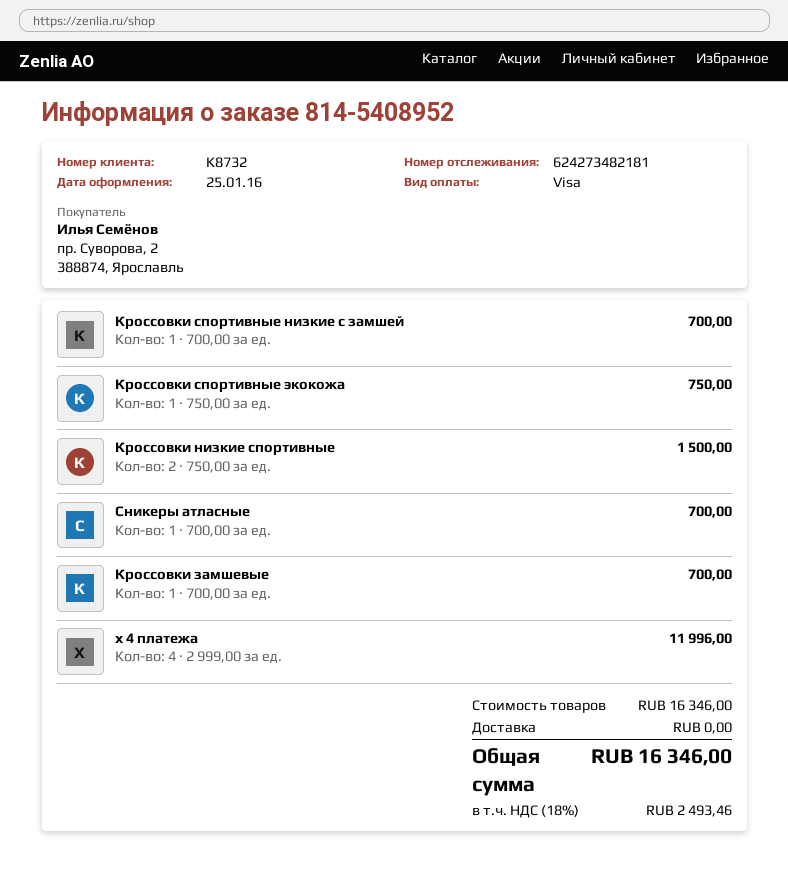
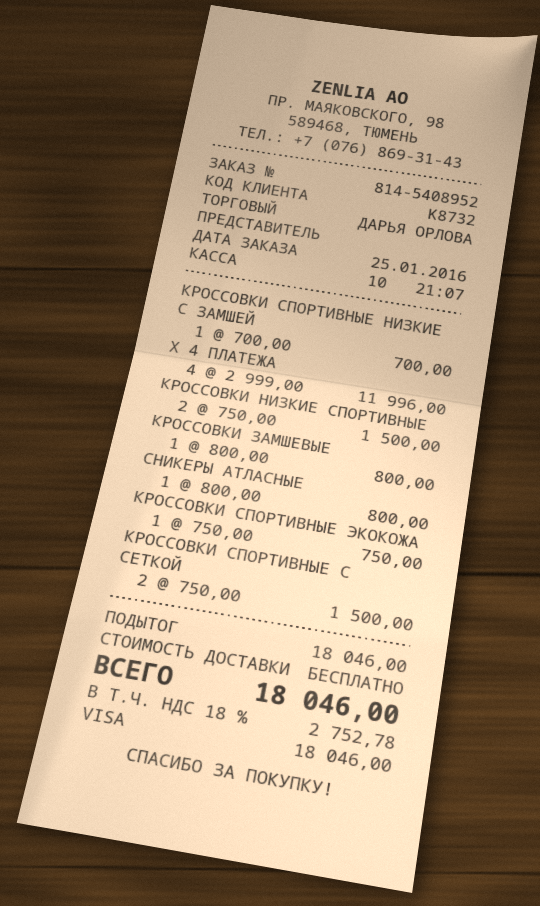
Сникеры атласные: 1 x 700.00 = 700.00 -> 1 x 800.00 = 800.00
Кроссовки замшевые: 1 x 700.00 = 700.00 -> 1 x 800.00 = 800.00
КРОССОВКИ СПОРТИВНЫЕ С СЕТКОЙ: none -> 2 x 750.00 = 1500.00
subtotal: 16346.00 -> 18046.00
tax: 18% = 2493.46 -> 18% = 2752.78
total: 16346.00 -> 18046.00

